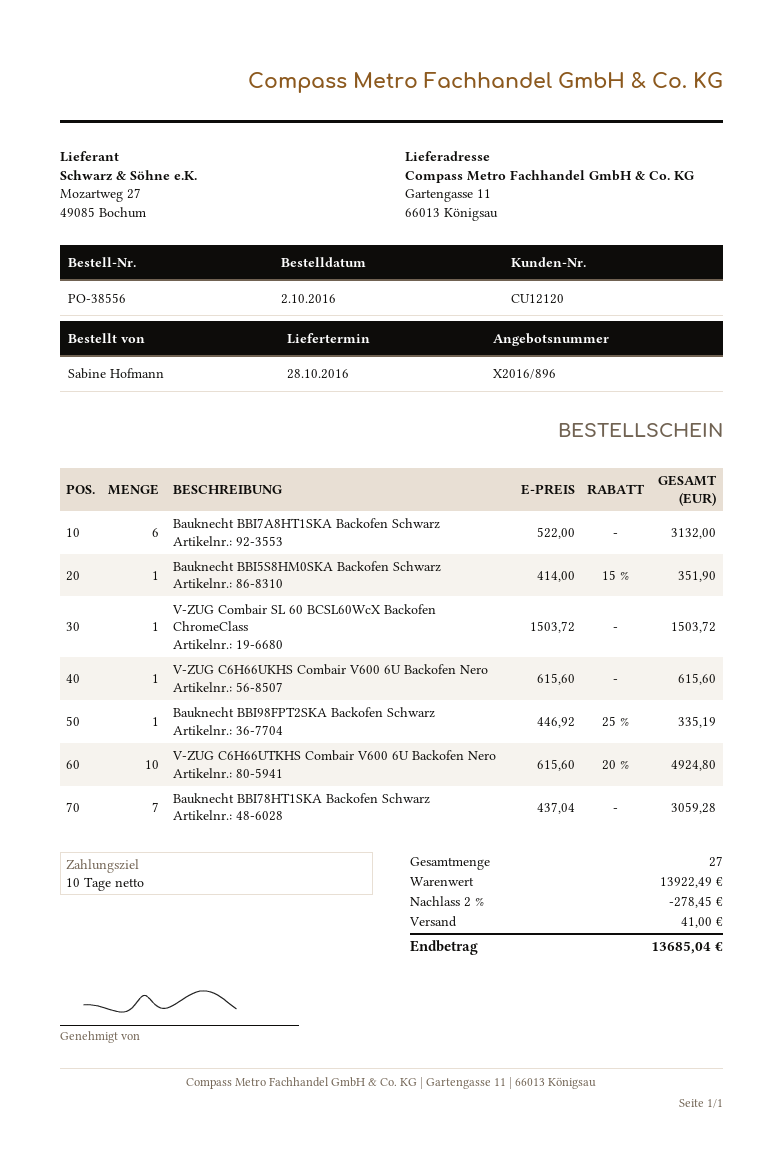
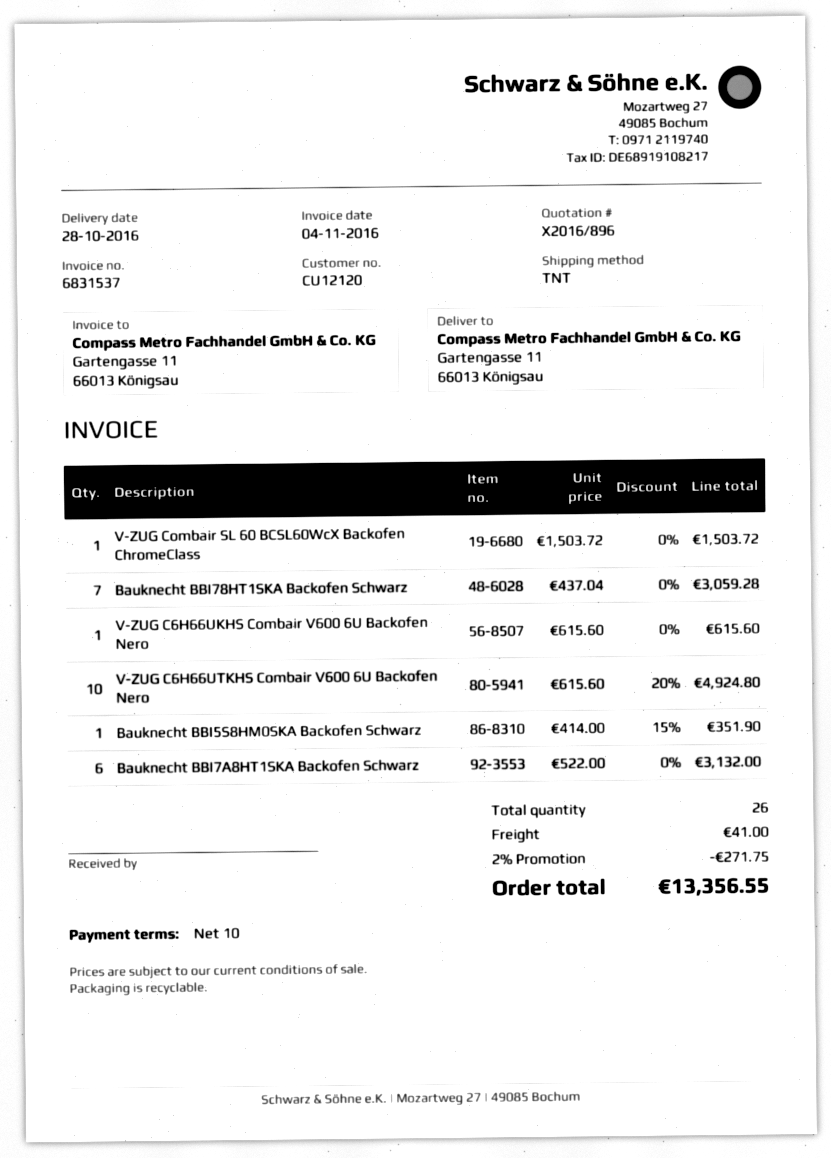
Bauknecht BBI98FPT2SKA Backofen Schwarz: 1 x 446.92 - 25% = 335.19 -> none
total quantity: 27 -> 26
discount: 2% = 278.45 -> 2% = 271.75
total: 13685.04 -> 13356.55

